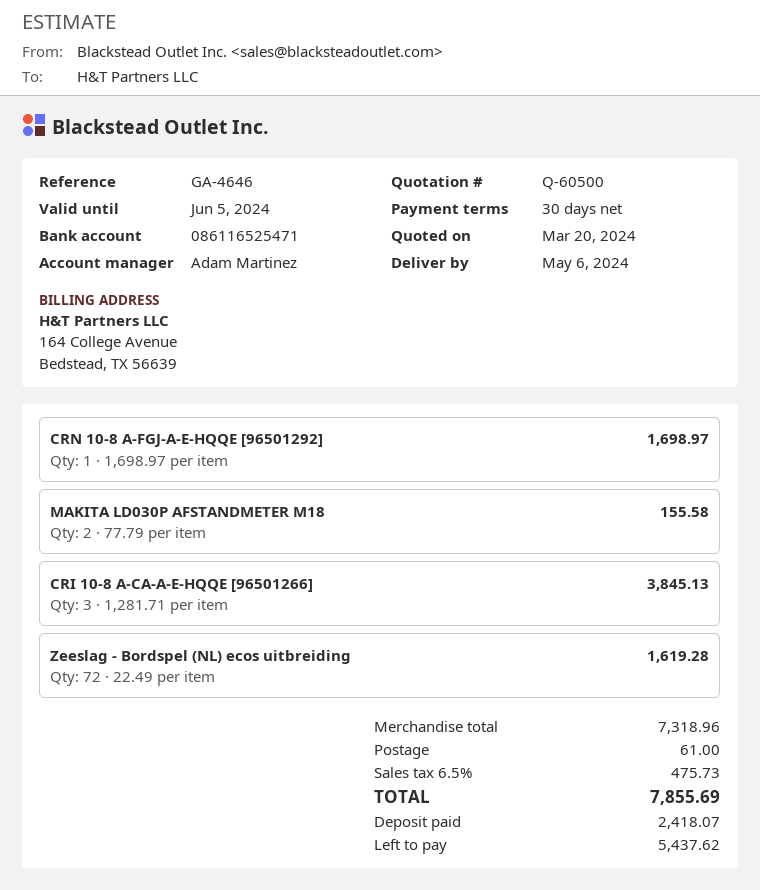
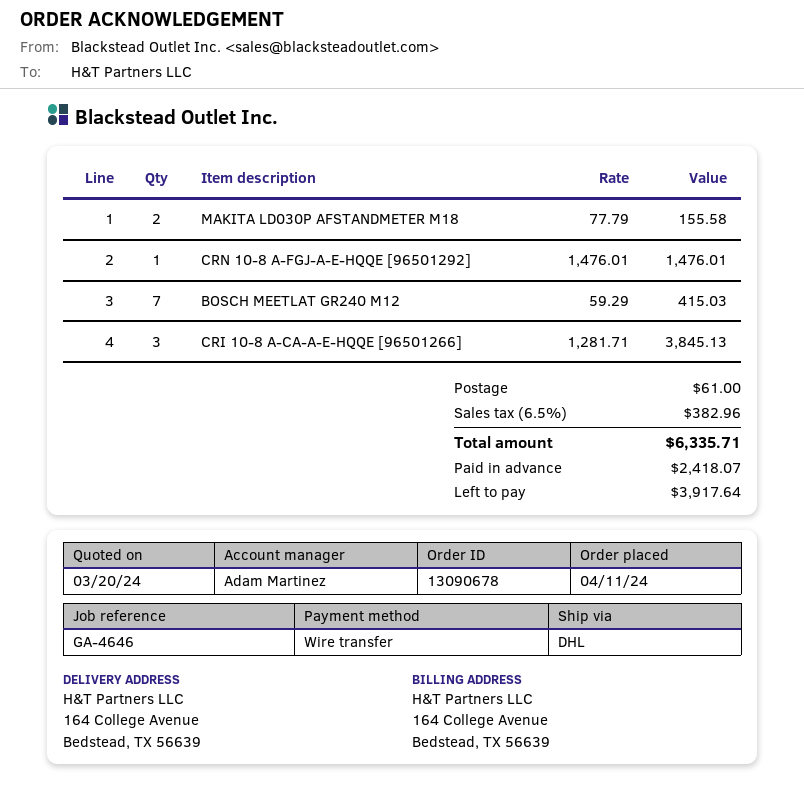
CRN 10-8 A-FGJ-A-E-HQQE [96501292]: 1 x 1698.97 = 1698.97 -> 1 x 1476.01 = 1476.01
Zeeslag - Bordspel (NL) ecos uitbreiding: 72 x 22.49 = 1619.28 -> none
BOSCH MEETLAT GR240 M12: none -> 7 x 59.29 = 415.03
tax: 6.5% = 475.73 -> 6.5% = 382.96
total: 7855.69 -> 6335.71
balance: 5437.62 -> 3917.64

